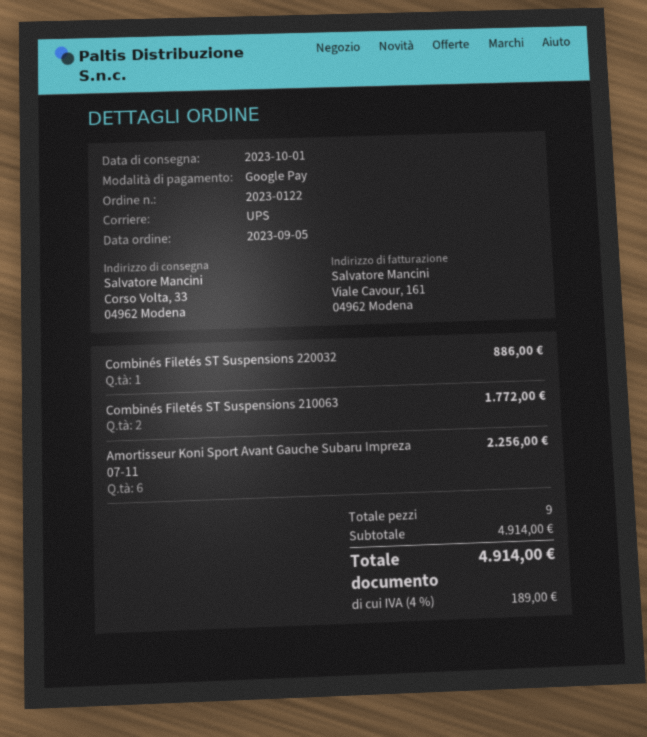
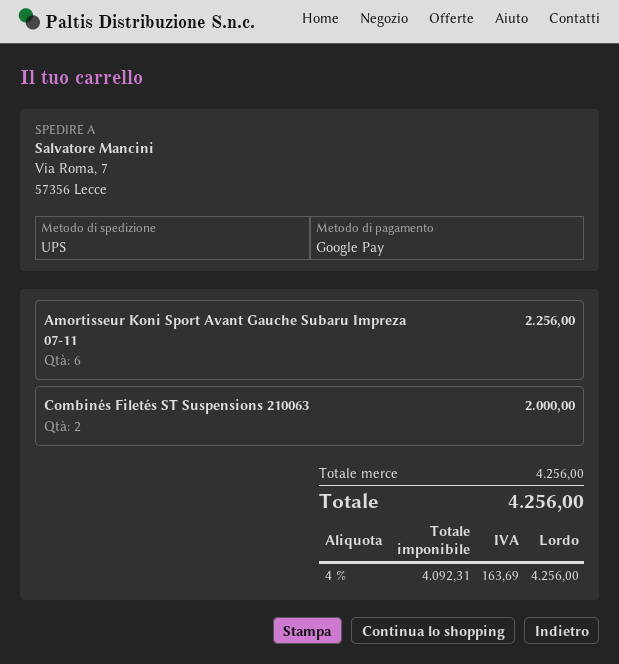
ship to: Corso Volta, 33, 04962 Modena -> Via Roma, 7, 57356 Lecce
Combinés Filetés ST Suspensions 220032: 1 for 886.00 -> none
Combinés Filetés ST Suspensions 210063: 2 for 1772.00 -> 2 for 2000.00
subtotal: 4914.00 -> 4256.00
tax: 4% = 189.00 -> 4% = 163.69
total: 4914.00 -> 4256.00

